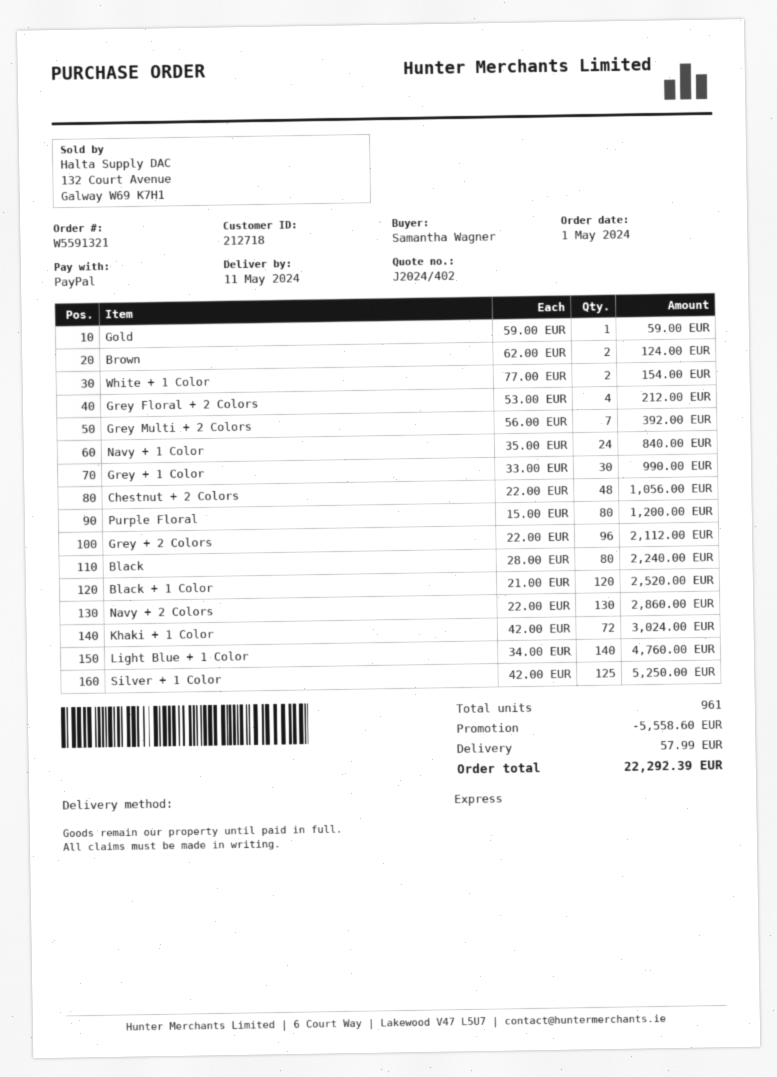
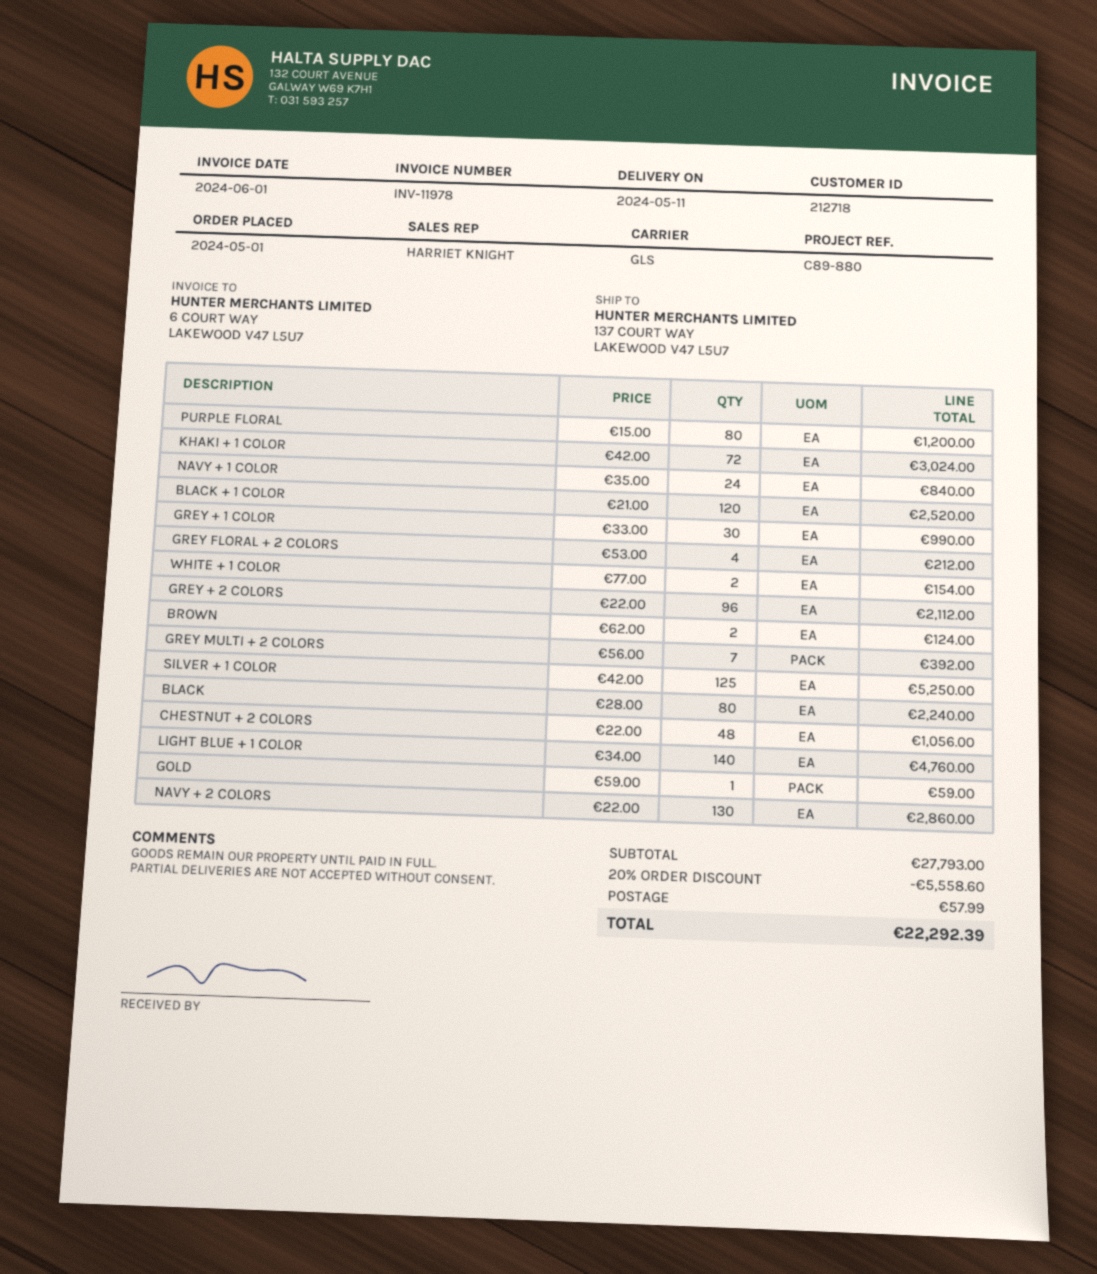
shipping method: express -> GLS

